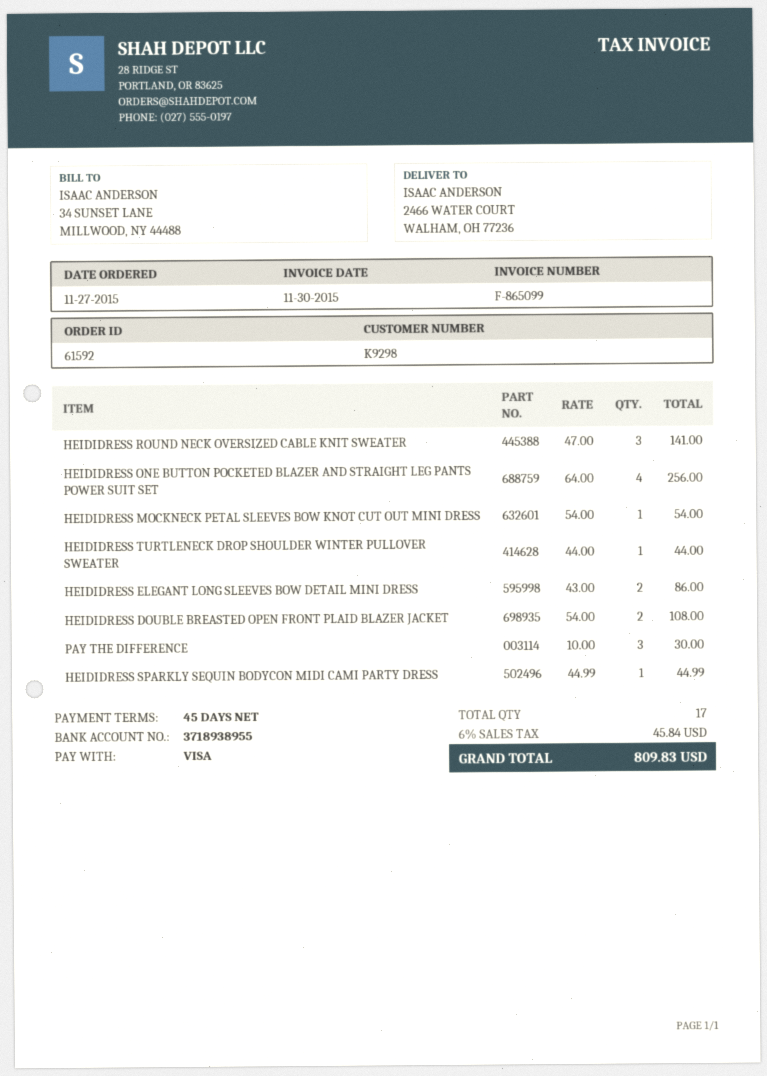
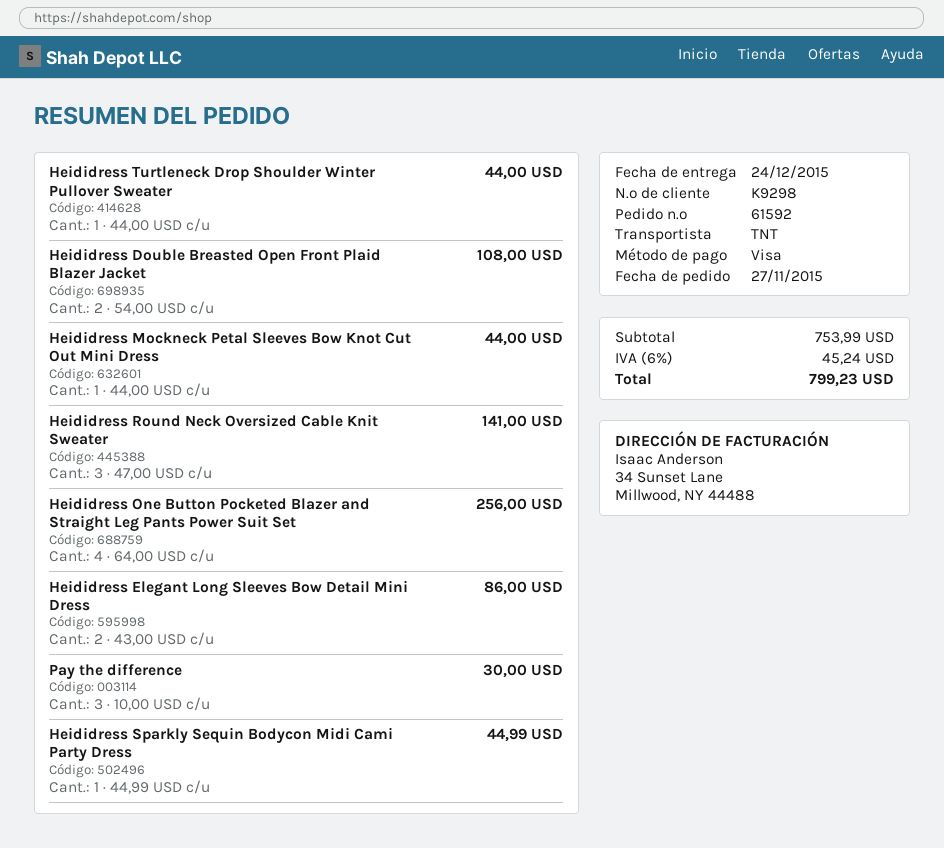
HEIDIDRESS MOCKNECK PETAL SLEEVES BOW KNOT CUT OUT MINI DRESS: 1 x 54.00 = 54.00 -> 1 x 44.00 = 44.00
tax: 6% = 45.84 -> 6% = 45.24
total: 809.83 -> 799.23

